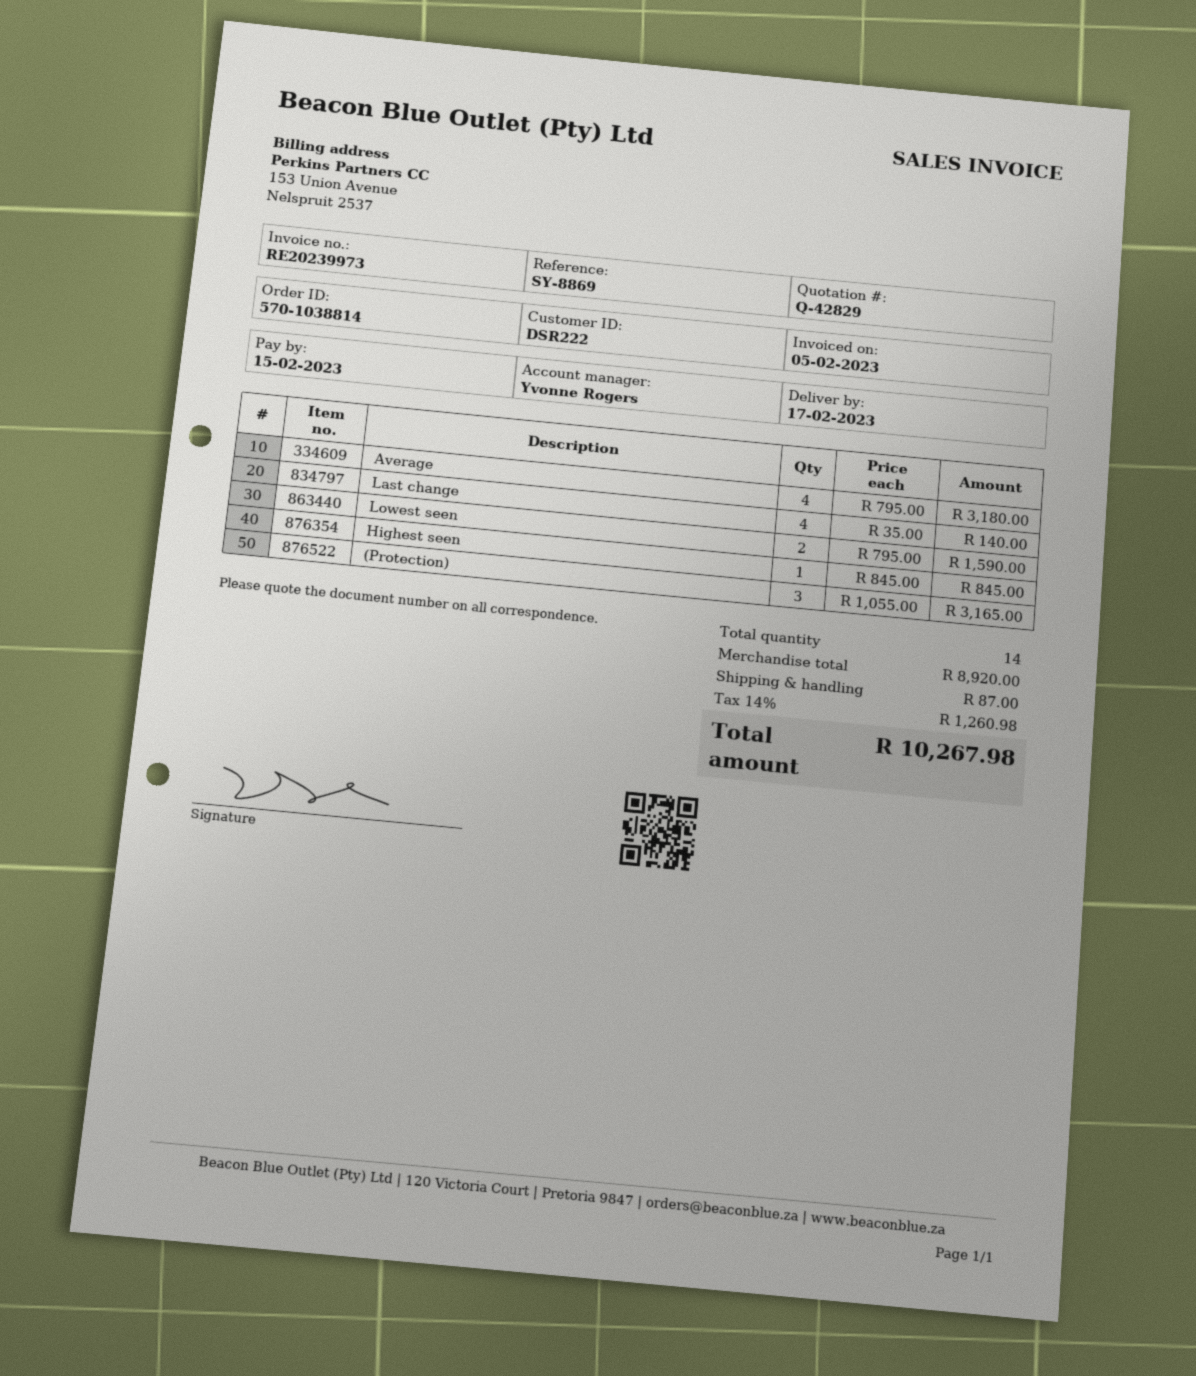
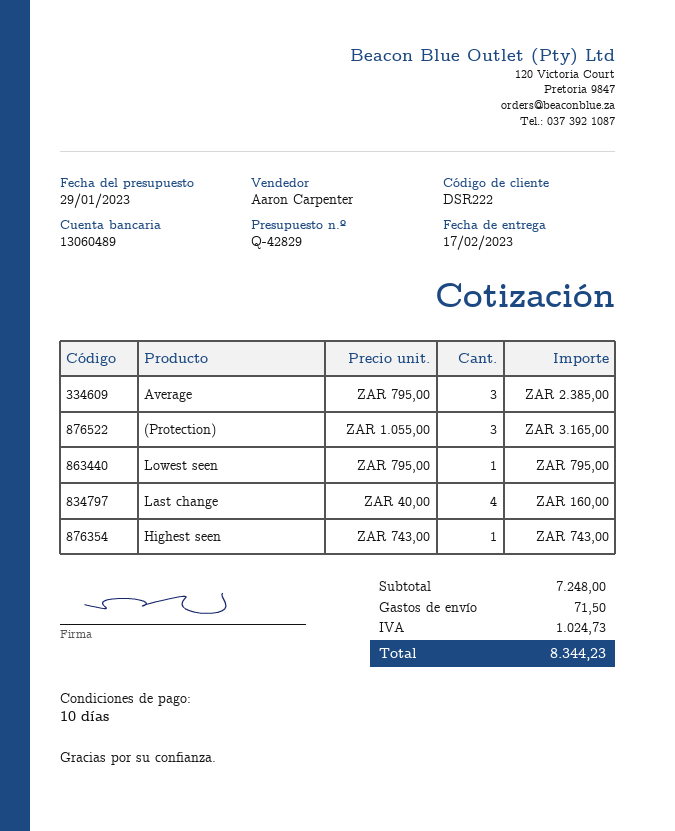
sales rep: Yvonne Rogers -> Aaron Carpenter
Average: 4 x 795.00 = 3180.00 -> 3 x 795.00 = 2385.00
Last change: 4 x 35.00 = 140.00 -> 4 x 40.00 = 160.00
Lowest seen: 2 x 795.00 = 1590.00 -> 1 x 795.00 = 795.00
Highest seen: 1 x 845.00 = 845.00 -> 1 x 743.00 = 743.00
subtotal: 8920.00 -> 7248.00
shipping: 87.00 -> 71.50
tax: 1260.98 -> 1024.73
total: 10267.98 -> 8344.23

